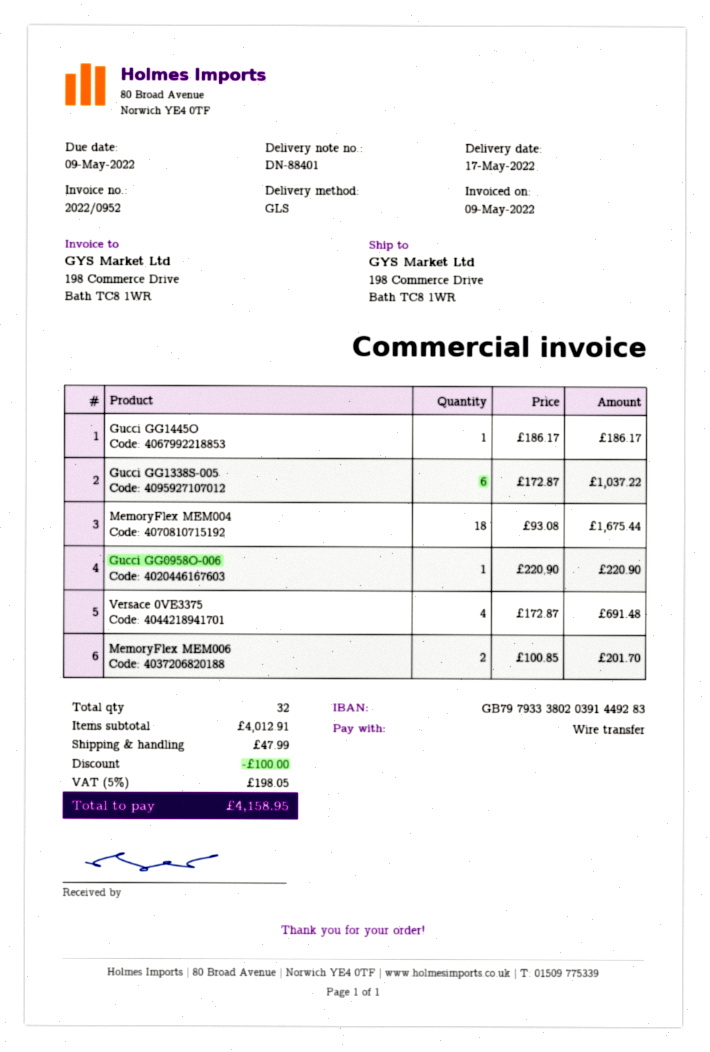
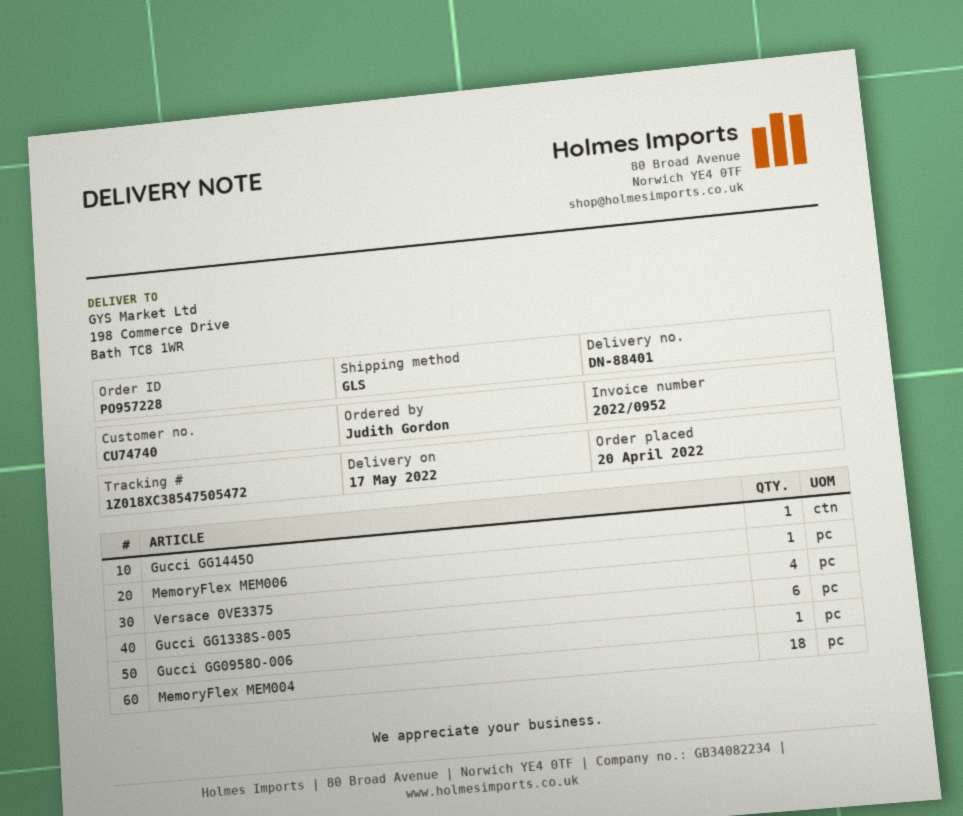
MemoryFlex MEM006: 2 -> 1

